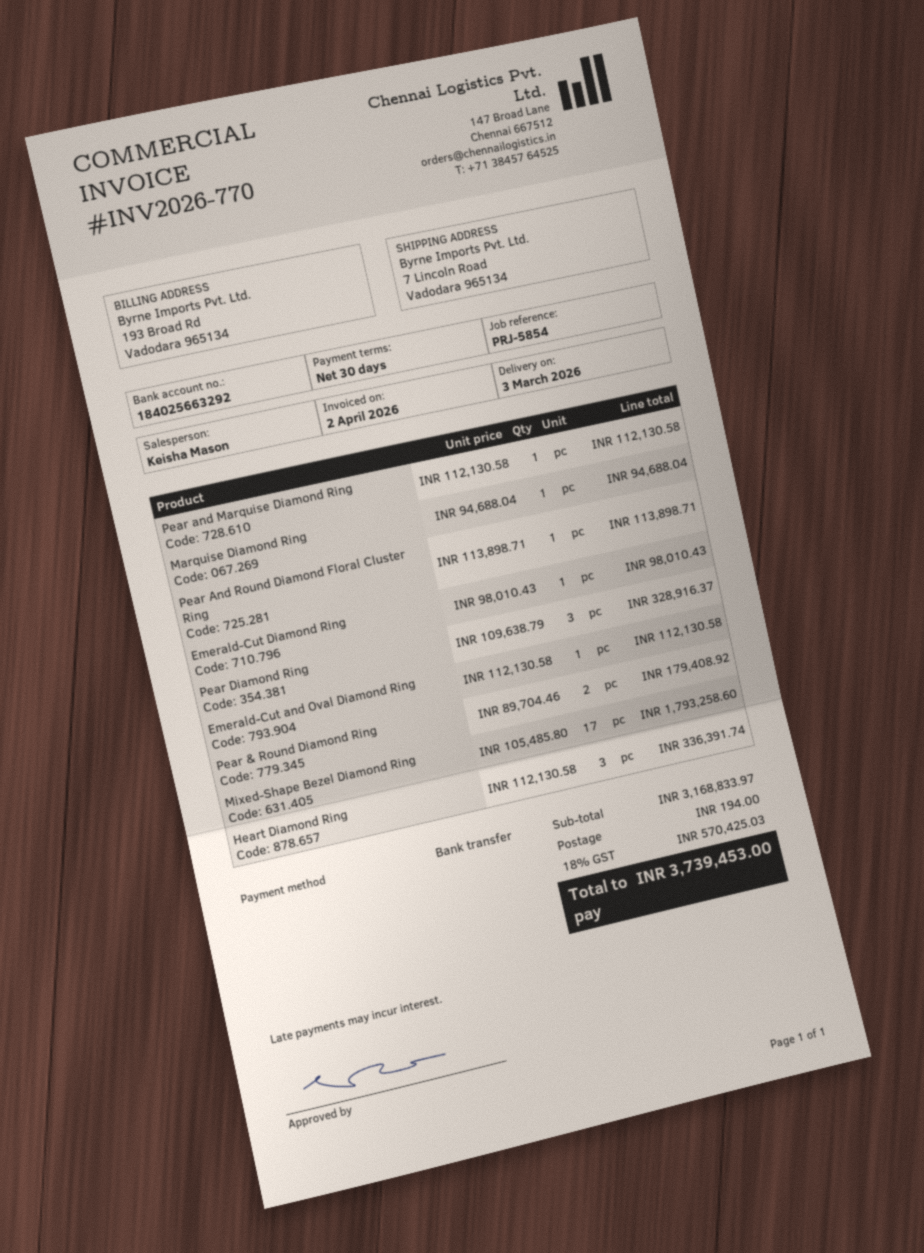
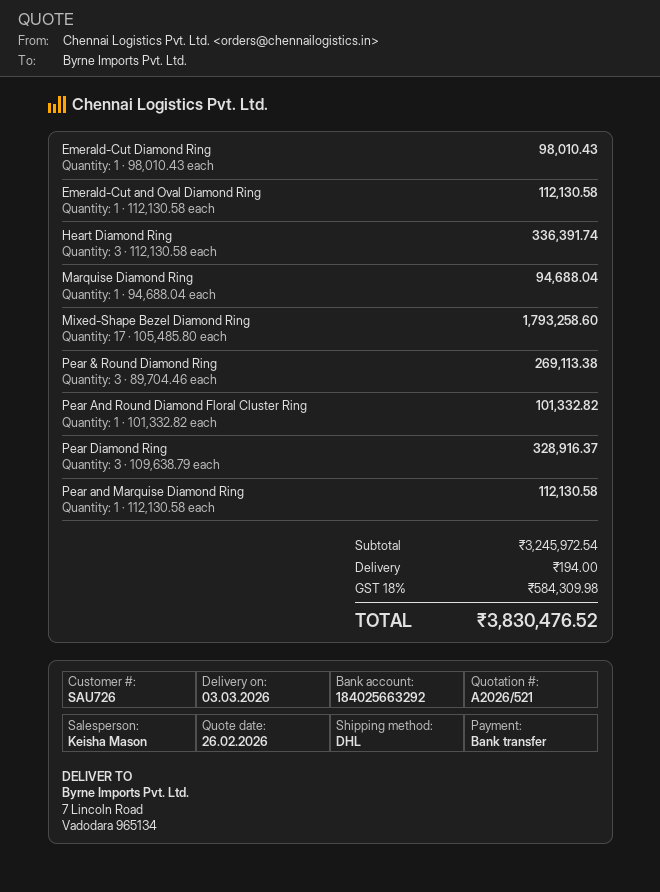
Pear And Round Diamond Floral Cluster Ring: 1 x 113898.71 = 113898.71 -> 1 x 101332.82 = 101332.82
Pear & Round Diamond Ring: 2 x 89704.46 = 179408.92 -> 3 x 89704.46 = 269113.38
subtotal: 3168833.97 -> 3245972.54
tax: 18% = 570425.03 -> 18% = 584309.98
total: 3739453.00 -> 3830476.52

